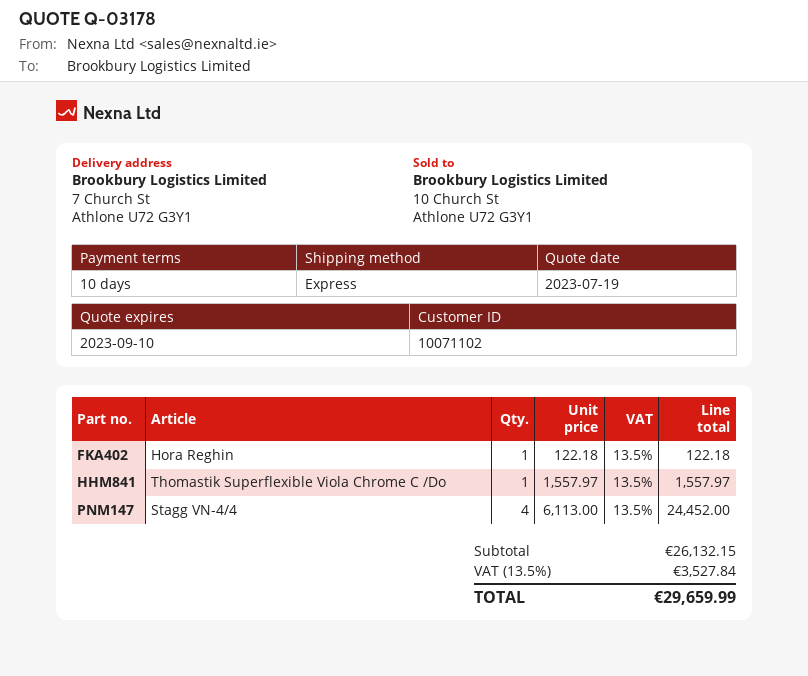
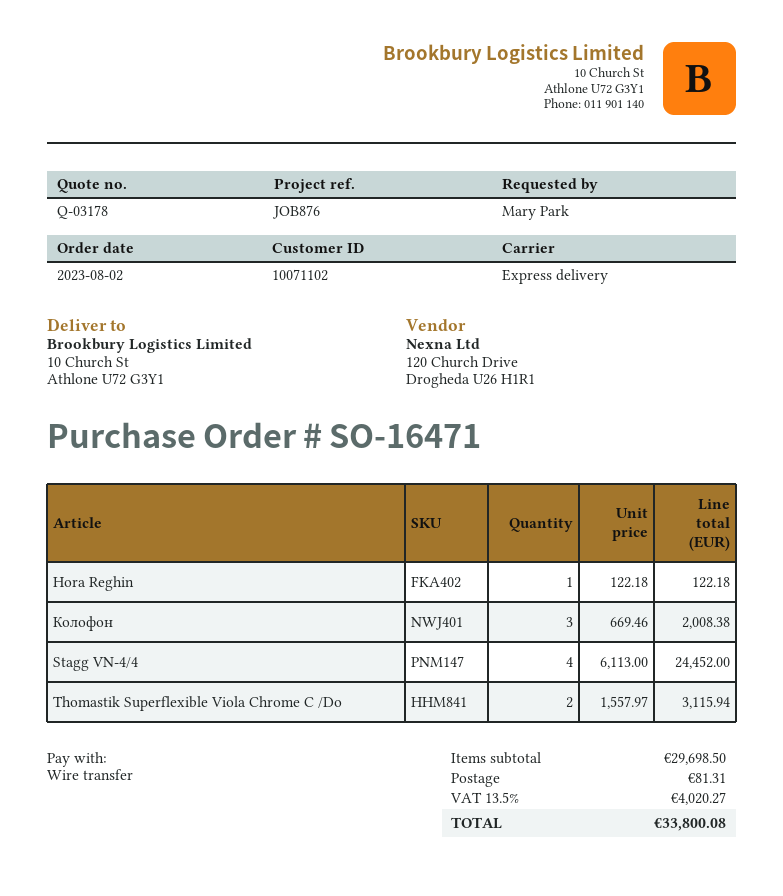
ship to: 7 Church St, Athlone U72 G3Y1 -> 10 Church St, Athlone U72 G3Y1
Thomastik Superflexible Viola Chrome C /Do: 1 x 1557.97 = 1557.97 -> 2 x 1557.97 = 3115.94
Колофон: none -> 3 x 669.46 = 2008.38
subtotal: 26132.15 -> 29698.50
shipping: none -> 81.31
tax: 13.5% = 3527.84 -> 13.5% = 4020.27
total: 29659.99 -> 33800.08

